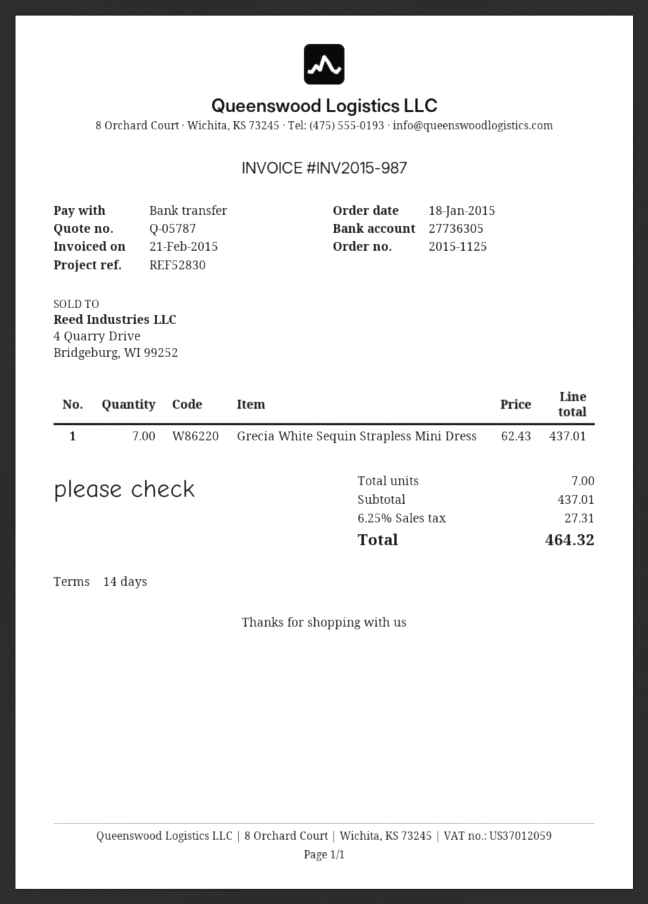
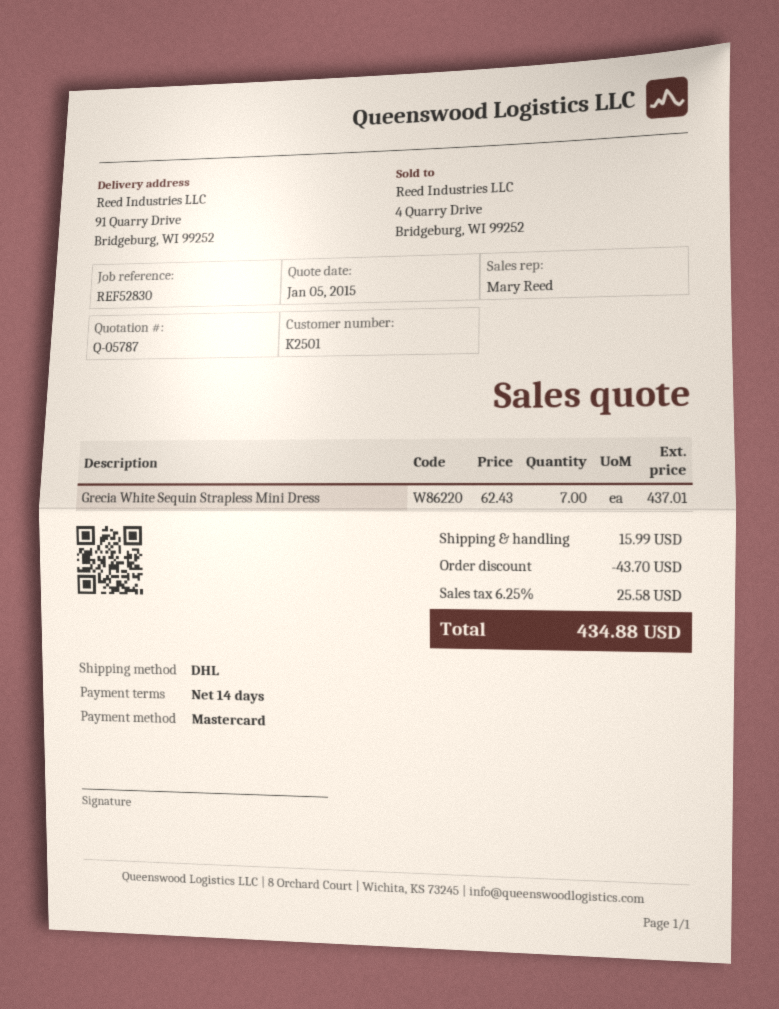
payment method: bank transfer -> Mastercard
discount: none -> 43.70
shipping: none -> 15.99
tax: 6.25% = 27.31 -> 6.25% = 25.58
total: 464.32 -> 434.88

